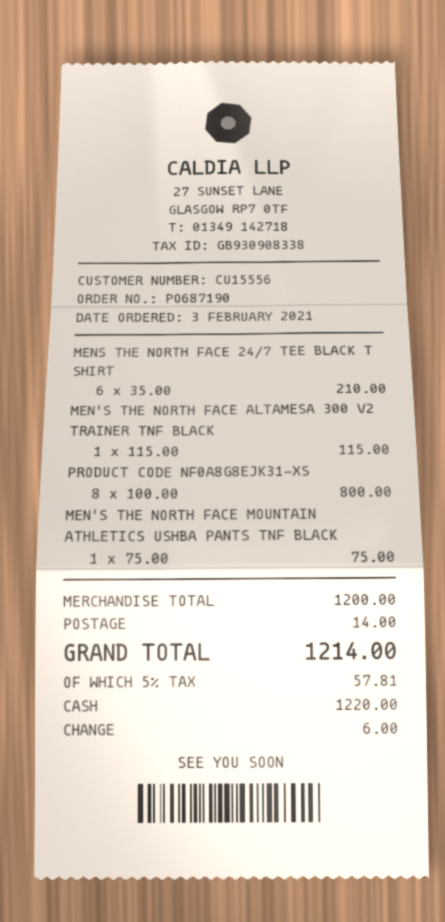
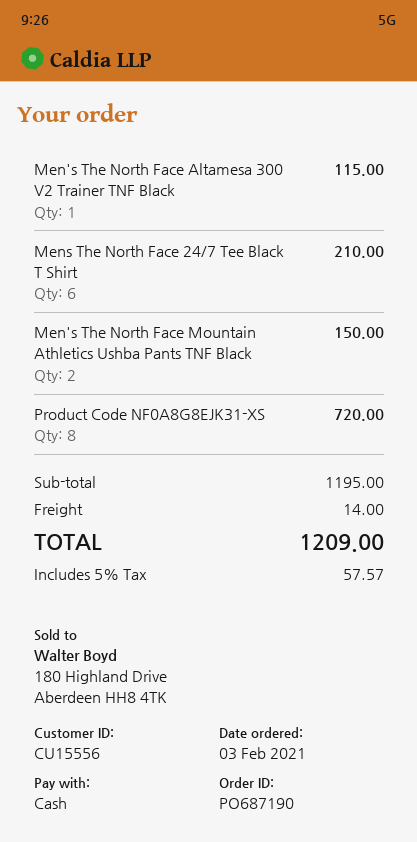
PRODUCT CODE NF0A8G8EJK31-XS: 8 for 800.00 -> 8 for 720.00
MEN'S THE NORTH FACE MOUNTAIN ATHLETICS USHBA PANTS TNF BLACK: 1 for 75.00 -> 2 for 150.00
subtotal: 1200.00 -> 1195.00
tax: 5% = 57.81 -> 5% = 57.57
total: 1214.00 -> 1209.00

